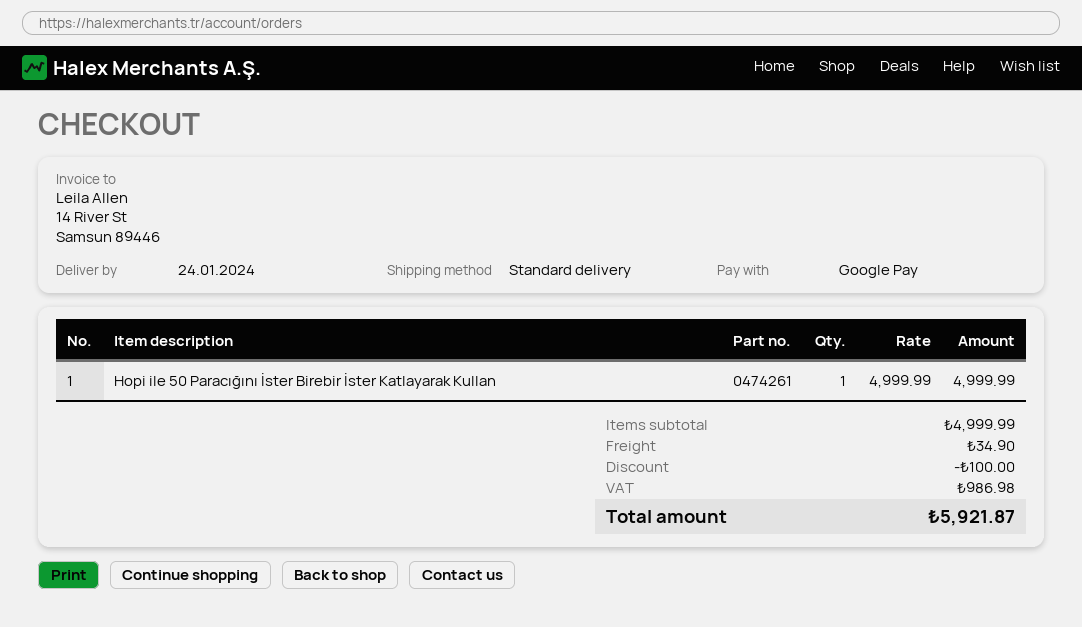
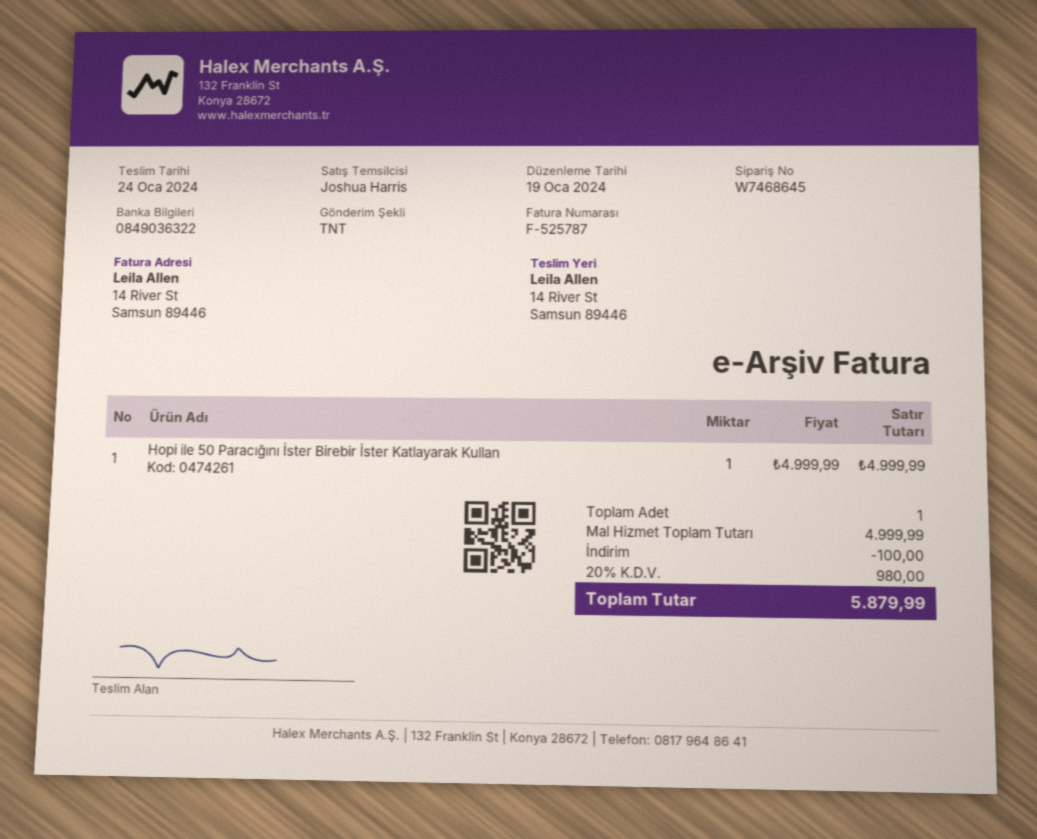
shipping method: standard -> TNT
shipping: 34.90 -> none
tax: 986.98 -> 980.00
total: 5921.87 -> 5879.99

